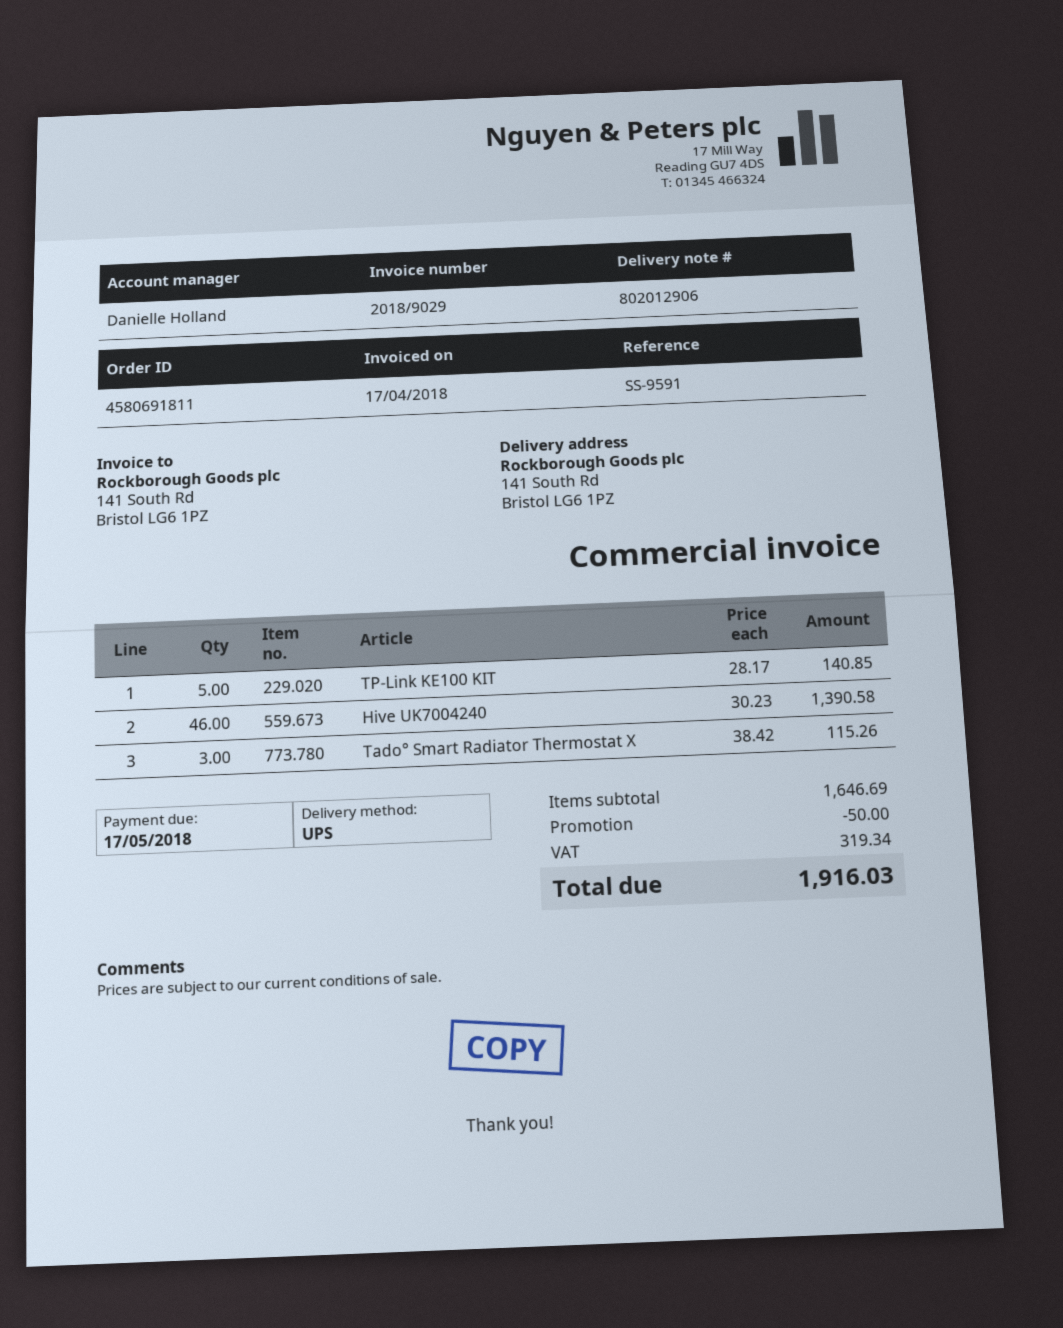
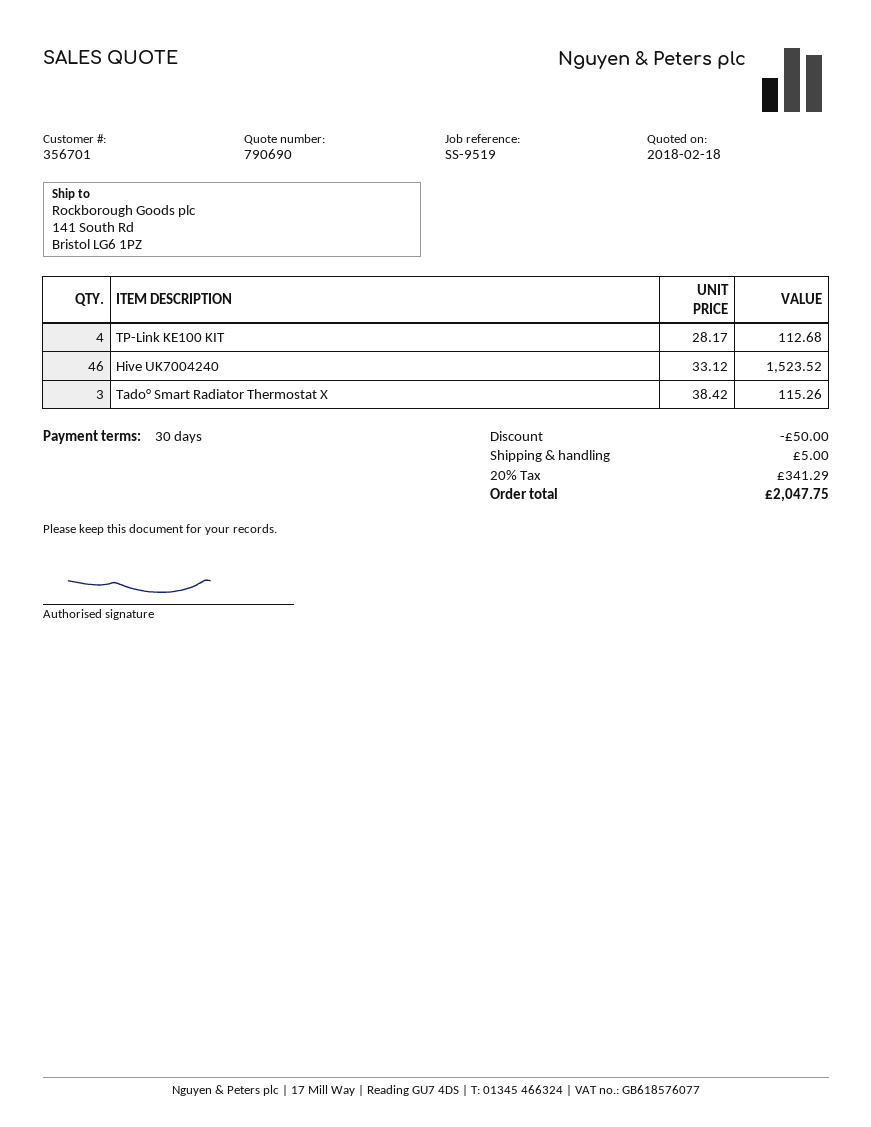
reference: SS-9591 -> SS-9519
TP-Link KE100 KIT: 5 x 28.17 = 140.85 -> 4 x 28.17 = 112.68
Hive UK7004240: 46 x 30.23 = 1390.58 -> 46 x 33.12 = 1523.52
shipping: none -> 5.00
tax: 319.34 -> 341.29
total: 1916.03 -> 2047.75

